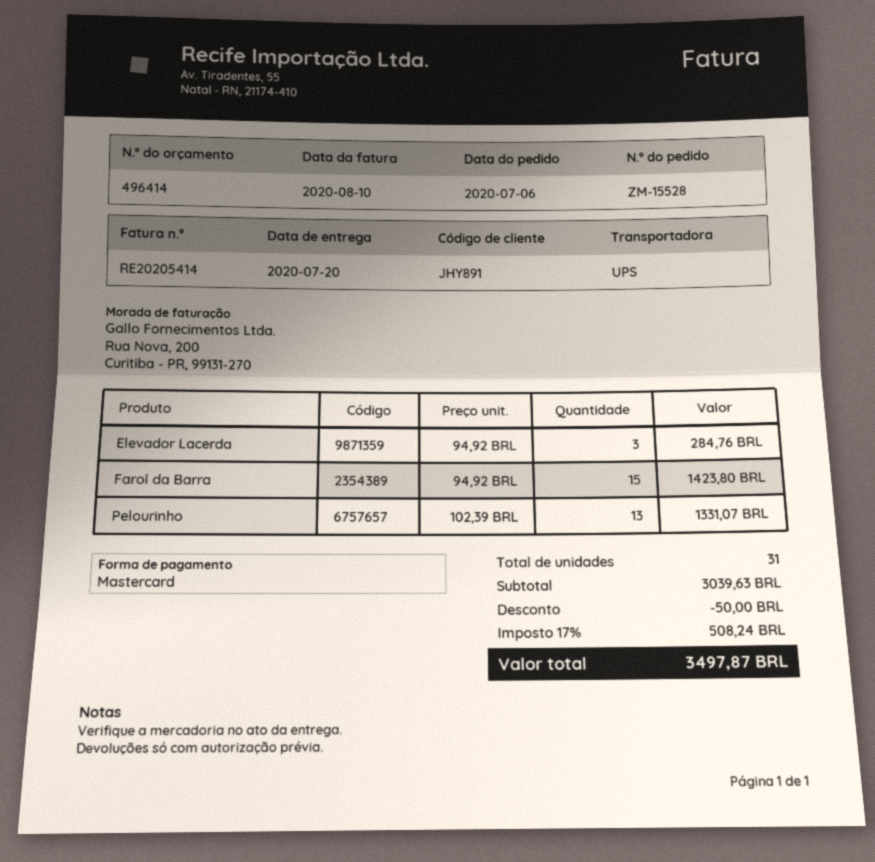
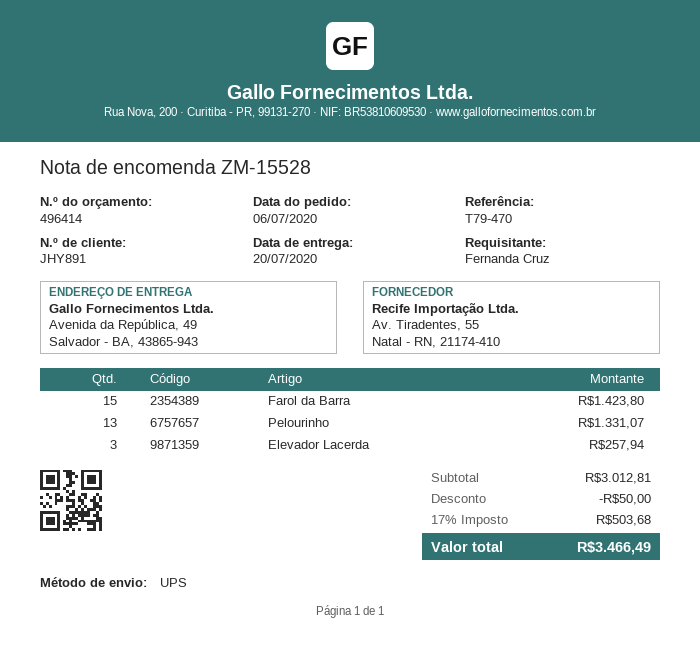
Elevador Lacerda: 3 for 284.76 -> 3 for 257.94
subtotal: 3039.63 -> 3012.81
tax: 17% = 508.24 -> 17% = 503.68
total: 3497.87 -> 3466.49

